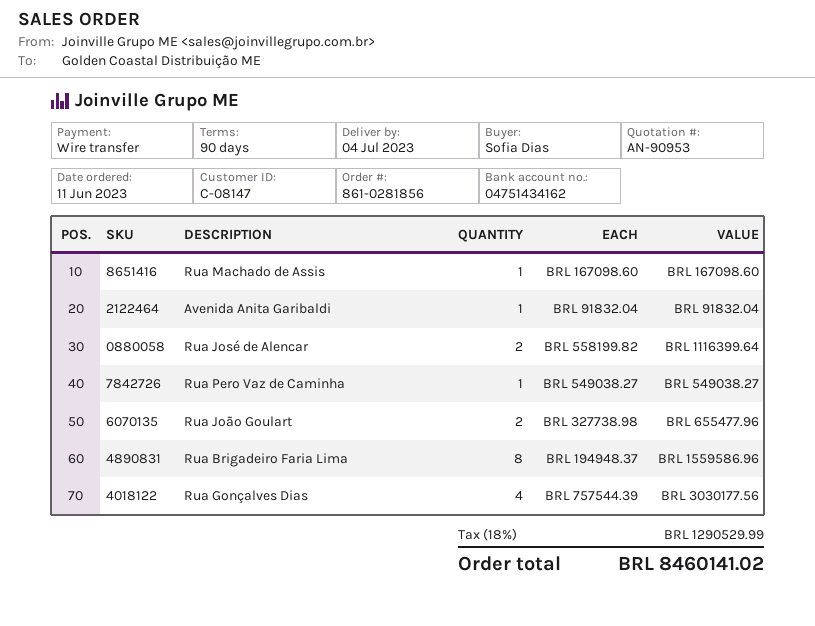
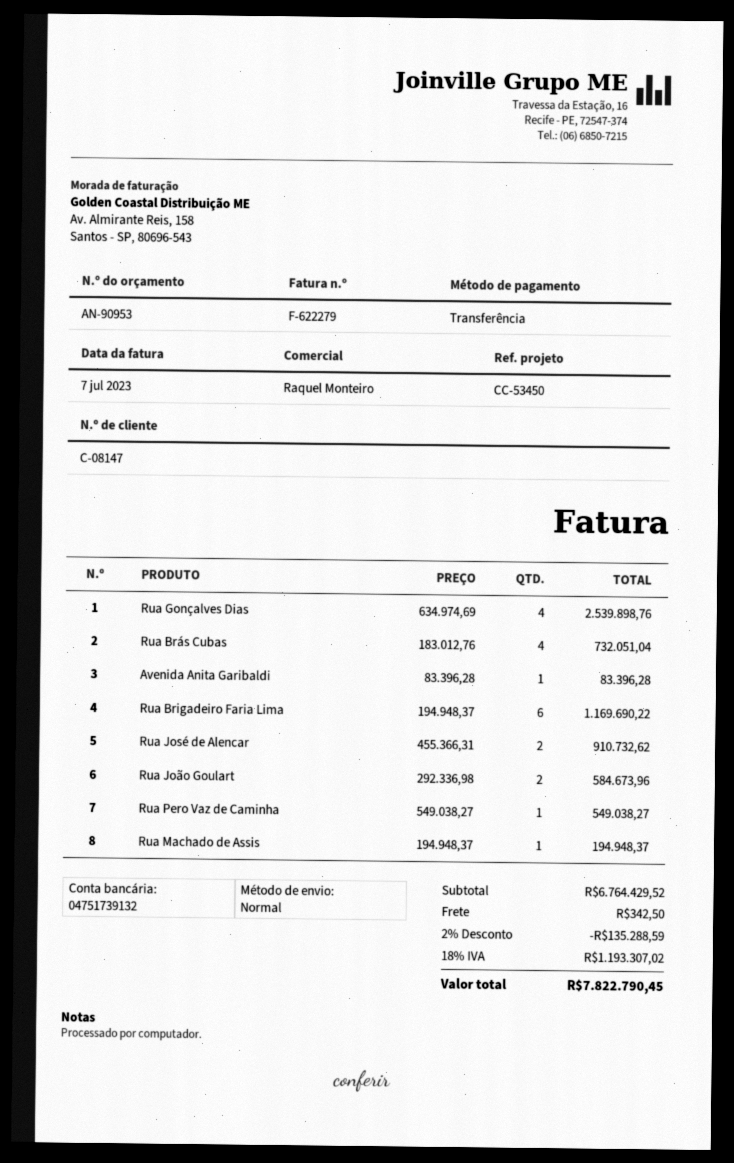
bank account: 04751434162 -> 04751739132
Rua Machado de Assis: 1 x 167098.60 = 167098.60 -> 1 x 194948.37 = 194948.37
Avenida Anita Garibaldi: 1 x 91832.04 = 91832.04 -> 1 x 83396.28 = 83396.28
Rua José de Alencar: 2 x 558199.82 = 1116399.64 -> 2 x 455366.31 = 910732.62
Rua João Goulart: 2 x 327738.98 = 655477.96 -> 2 x 292336.98 = 584673.96
Rua Brigadeiro Faria Lima: 8 x 194948.37 = 1559586.96 -> 6 x 194948.37 = 1169690.22
Rua Gonçalves Dias: 4 x 757544.39 = 3030177.56 -> 4 x 634974.69 = 2539898.76
Rua Brás Cubas: none -> 4 x 183012.76 = 732051.04
discount: none -> 2% = 135288.59
shipping: none -> 342.50
tax: 18% = 1290529.99 -> 18% = 1193307.02
total: 8460141.02 -> 7822790.45

